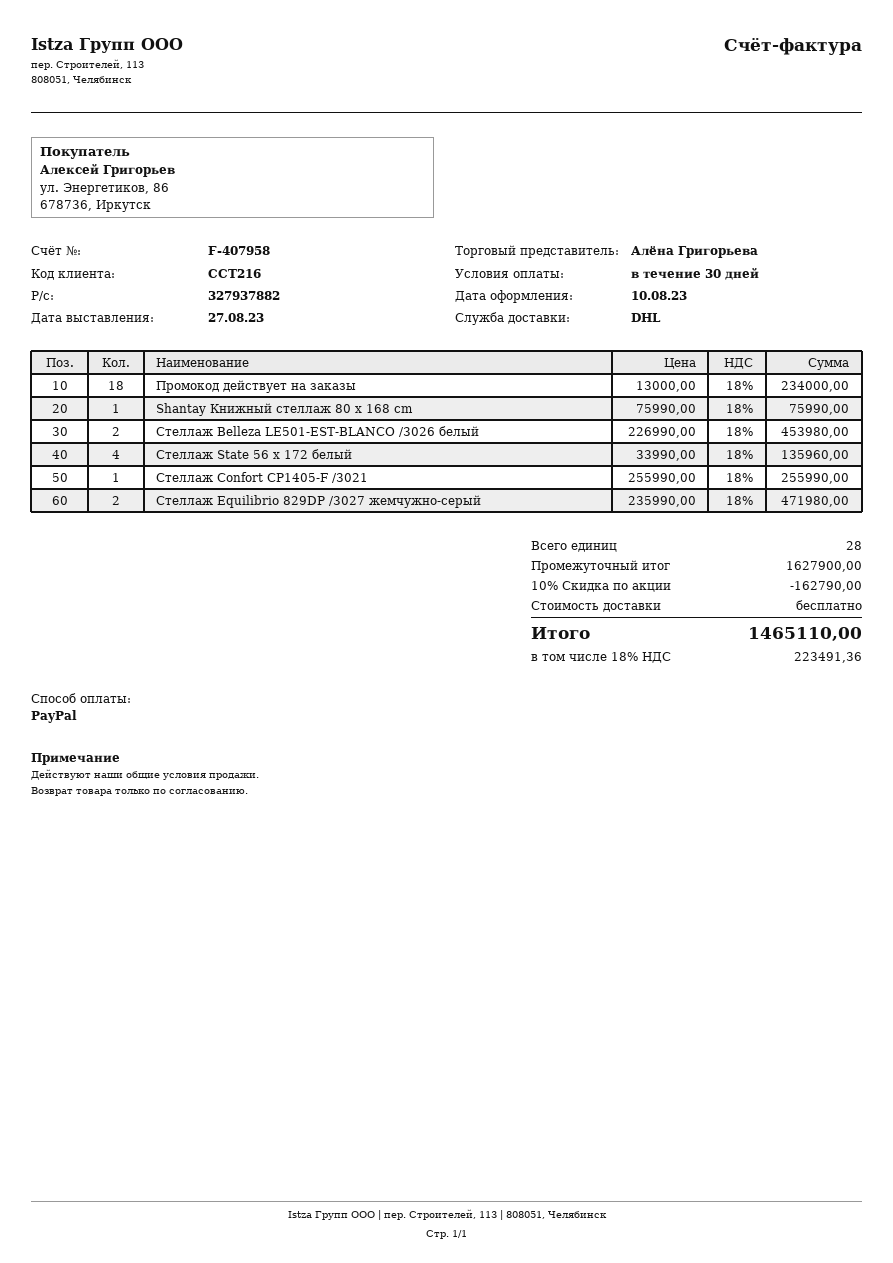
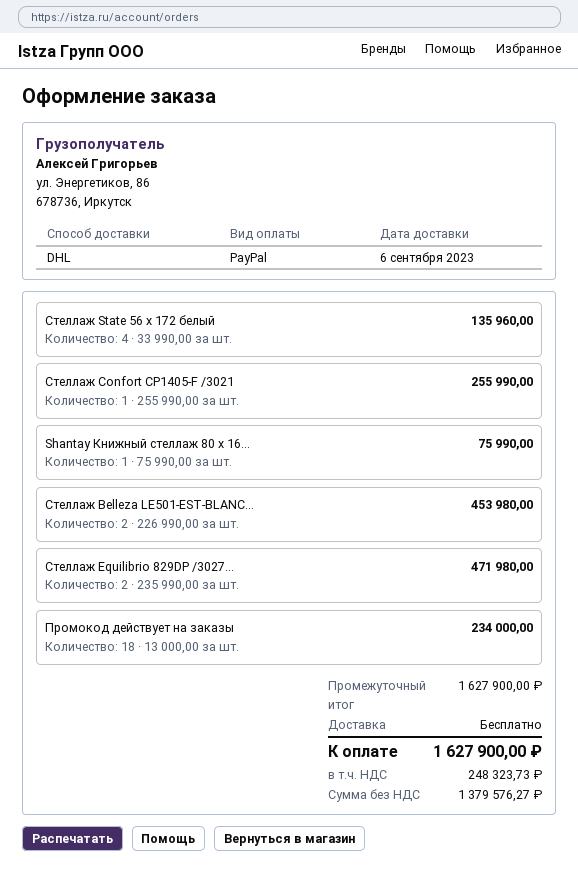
discount: 10% = 162790.00 -> none
tax: 223491.36 -> 248323.73
total: 1465110.00 -> 1627900.00

